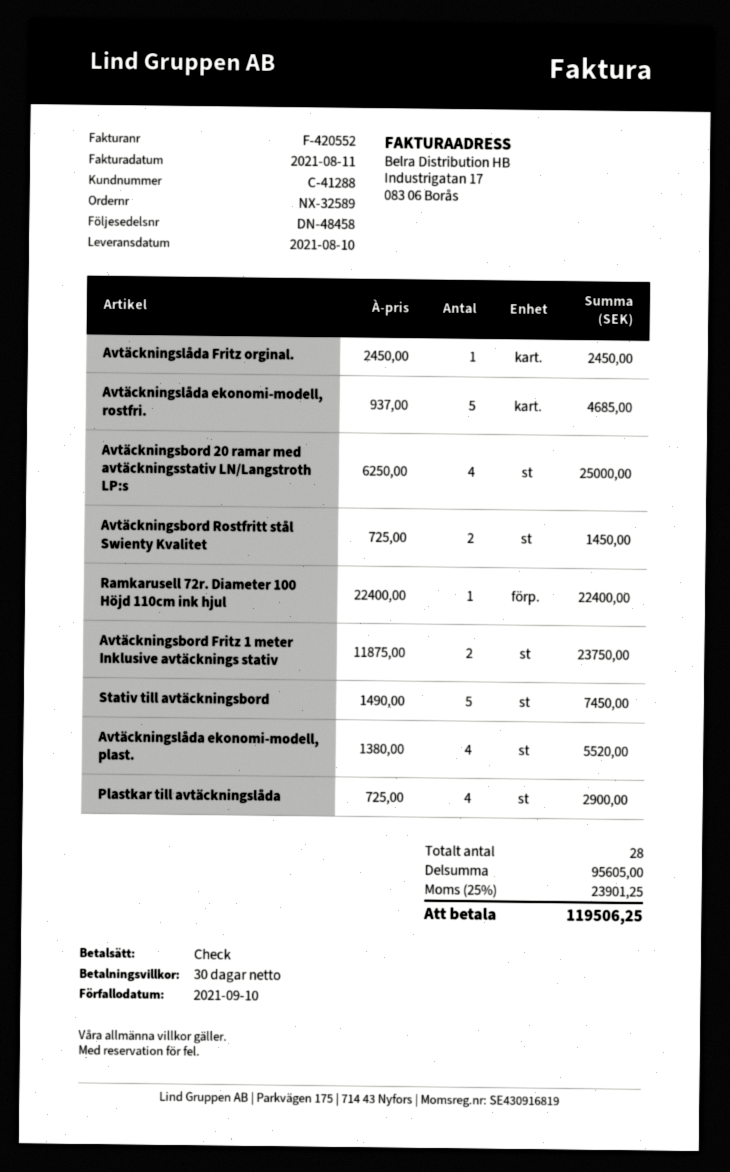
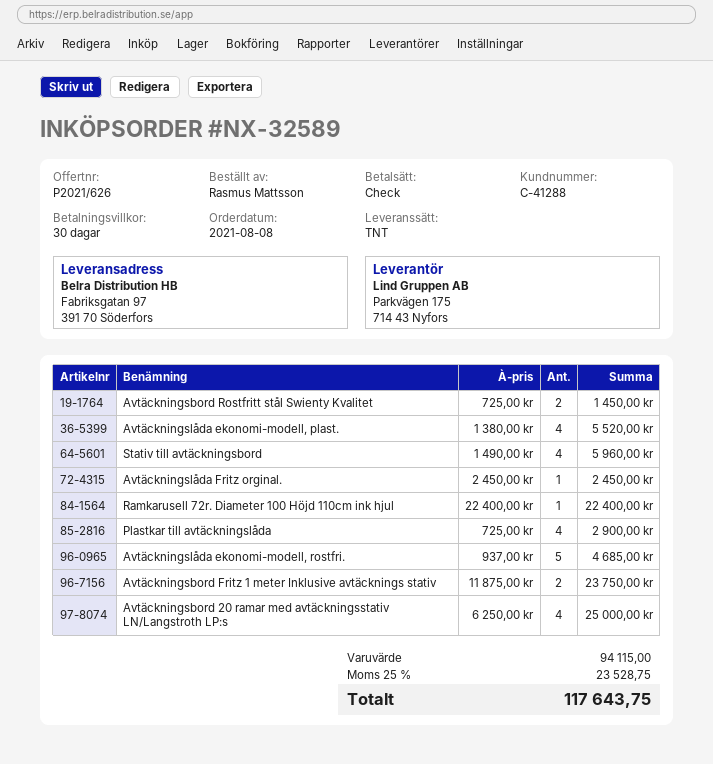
Stativ till avtäckningsbord: 5 x 1490.00 = 7450.00 -> 4 x 1490.00 = 5960.00
subtotal: 95605.00 -> 94115.00
tax: 25% = 23901.25 -> 25% = 23528.75
total: 119506.25 -> 117643.75

